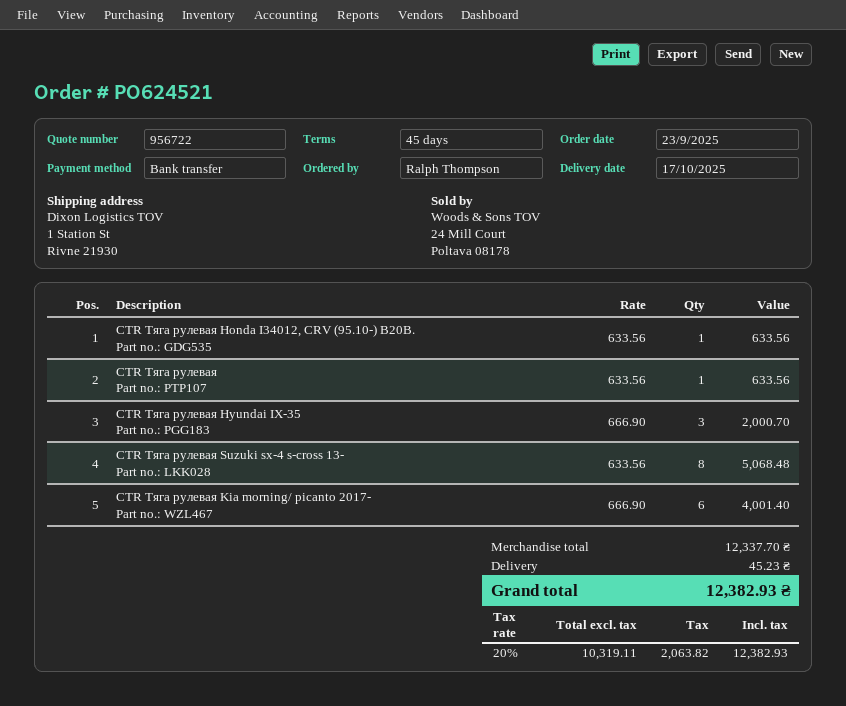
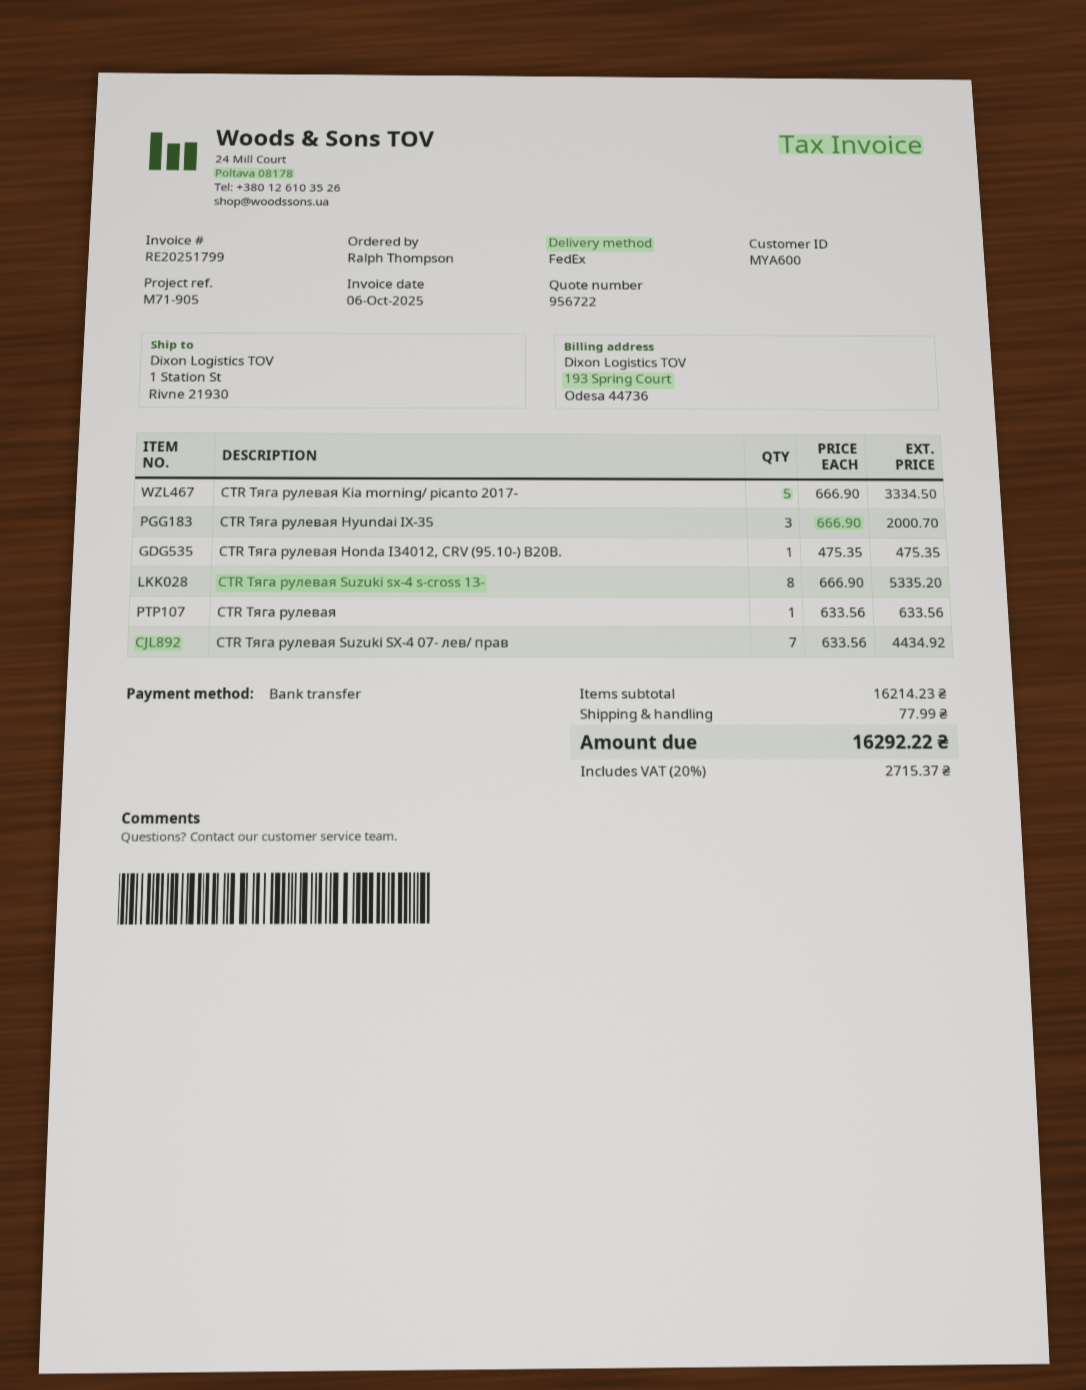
CTR Тяга рулевая Honda I34012, CRV (95.10-) B20B.: 1 x 633.56 = 633.56 -> 1 x 475.35 = 475.35
CTR Тяга рулевая Suzuki sx-4 s-cross 13-: 8 x 633.56 = 5068.48 -> 8 x 666.90 = 5335.20
CTR Тяга рулевая Kia morning/ picanto 2017-: 6 x 666.90 = 4001.40 -> 5 x 666.90 = 3334.50
CTR Тяга рулевая Suzuki SX-4 07- лев/ прав: none -> 7 x 633.56 = 4434.92
subtotal: 12337.70 -> 16214.23
shipping: 45.23 -> 77.99
tax: 20% = 2063.82 -> 20% = 2715.37
total: 12382.93 -> 16292.22

